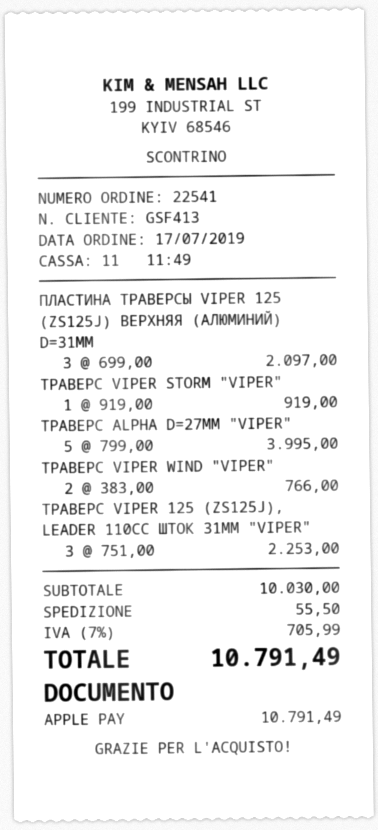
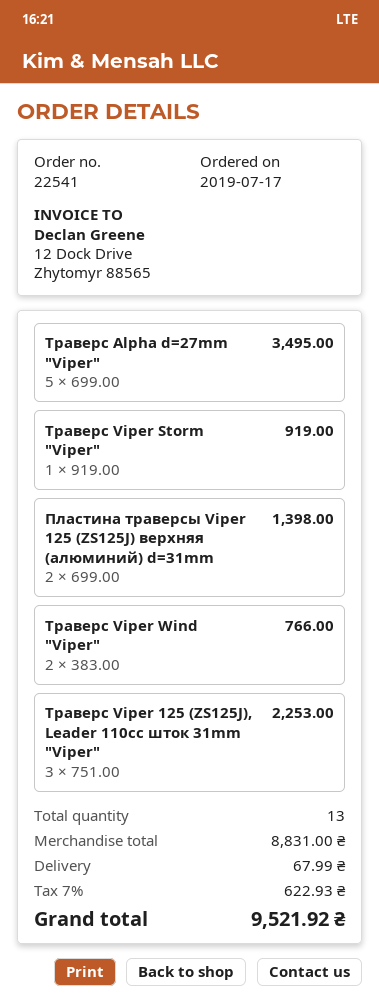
ПЛАСТИНА ТРАВЕРСЫ VIPER 125 (ZS125J) ВЕРХНЯЯ (АЛЮМИНИЙ) D=31MM: 3 x 699.00 = 2097.00 -> 2 x 699.00 = 1398.00
ТРАВЕРС ALPHA D=27MM "VIPER": 5 x 799.00 = 3995.00 -> 5 x 699.00 = 3495.00
subtotal: 10030.00 -> 8831.00
shipping: 55.50 -> 67.99
tax: 7% = 705.99 -> 7% = 622.93
total: 10791.49 -> 9521.92

